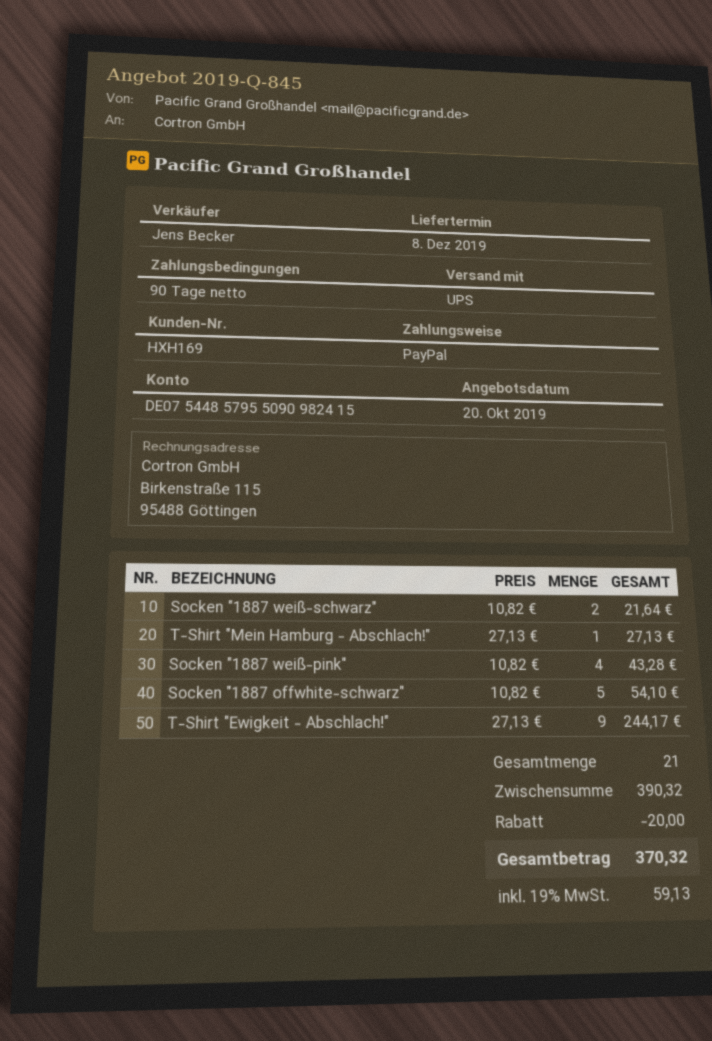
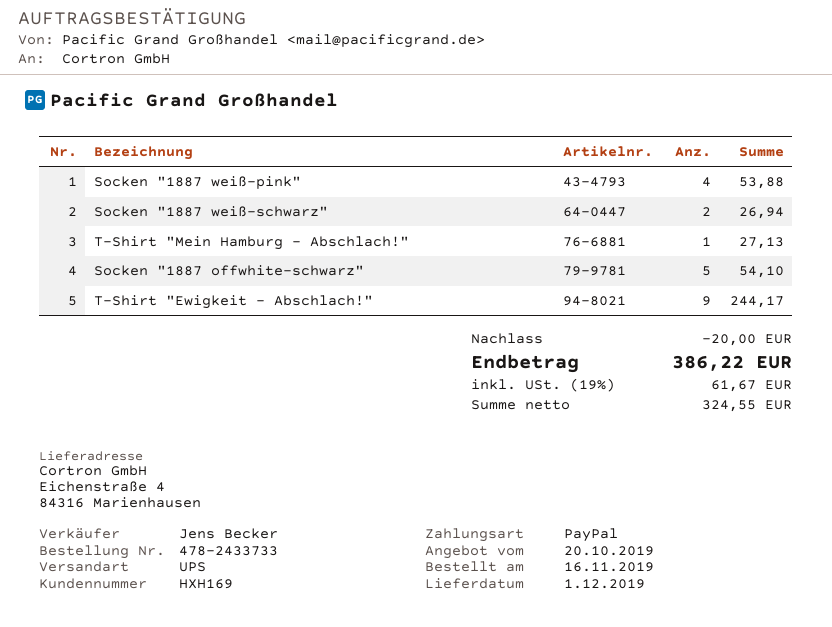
delivery date: 2019-12-08 -> 2019-12-01
Socken "1887 weiß-schwarz": 2 for 21.64 -> 2 for 26.94
Socken "1887 weiß-pink": 4 for 43.28 -> 4 for 53.88
tax: 19% = 59.13 -> 19% = 61.67
total: 370.32 -> 386.22

